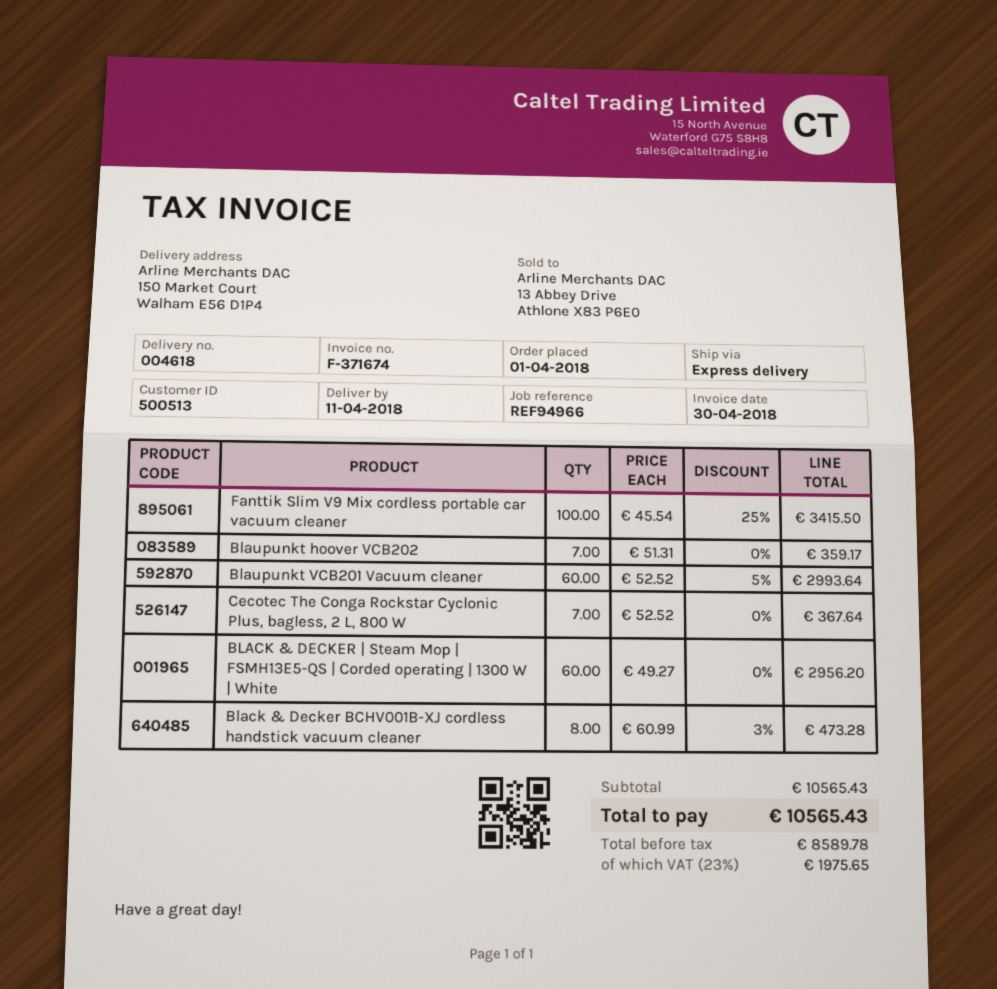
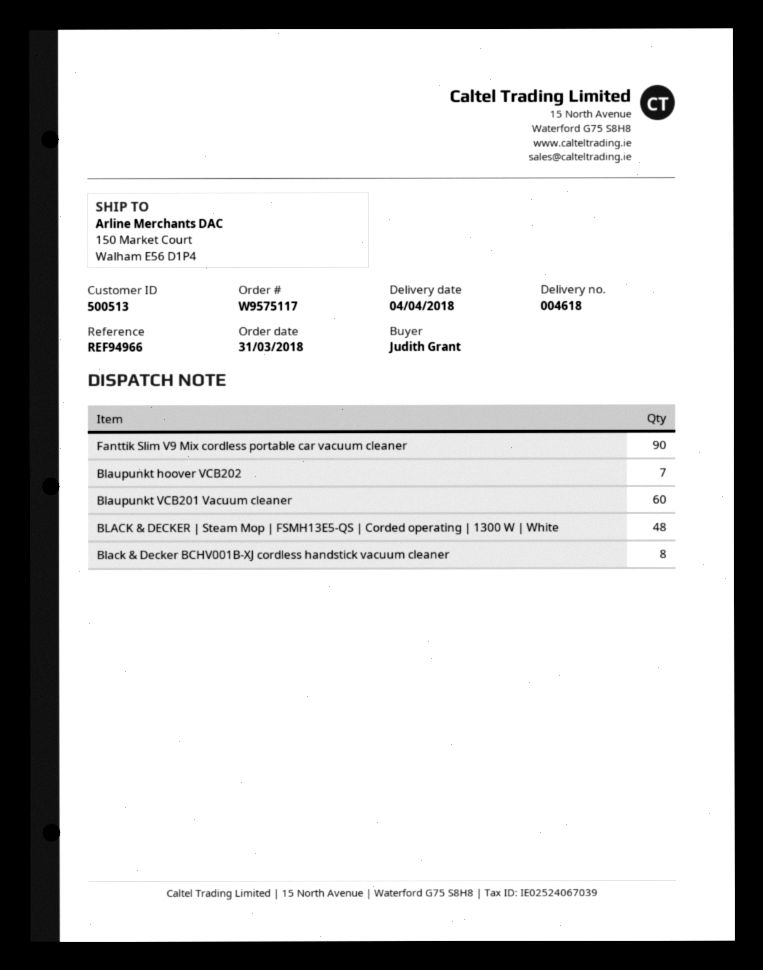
order date: 2018-04-01 -> 2018-03-31
delivery date: 2018-04-11 -> 2018-04-04
Fanttik Slim V9 Mix cordless portable car vacuum cleaner: 100 -> 90
Cecotec The Conga Rockstar Cyclonic Plus, bagless, 2 L, 800 W: 7 -> none
BLACK & DECKER | Steam Mop | FSMH13E5-QS | Corded operating | 1300 W | White: 60 -> 48

